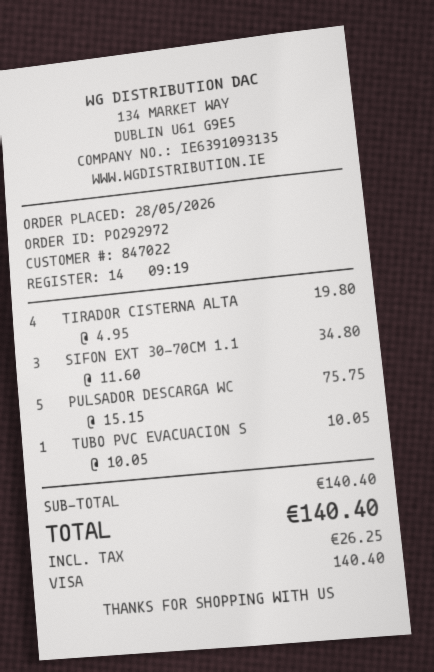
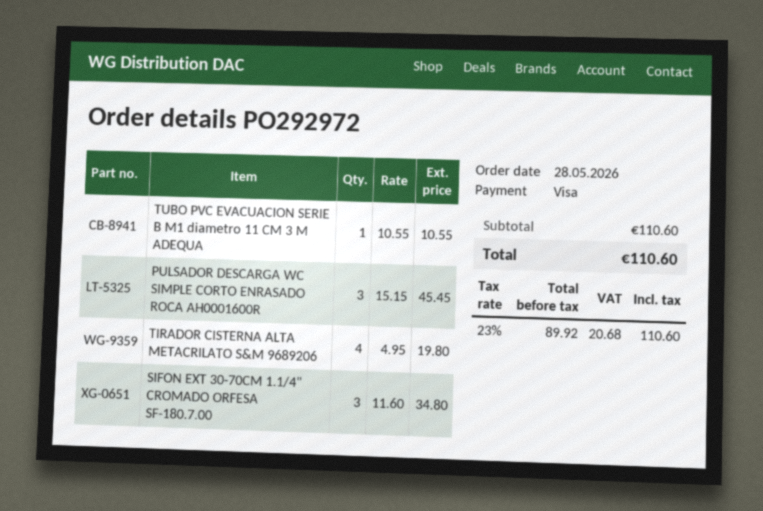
PULSADOR DESCARGA WC: 5 x 15.15 = 75.75 -> 3 x 15.15 = 45.45
TUBO PVC EVACUACION S: 1 x 10.05 = 10.05 -> 1 x 10.55 = 10.55
subtotal: 140.40 -> 110.60
tax: 26.25 -> 20.68
total: 140.40 -> 110.60

